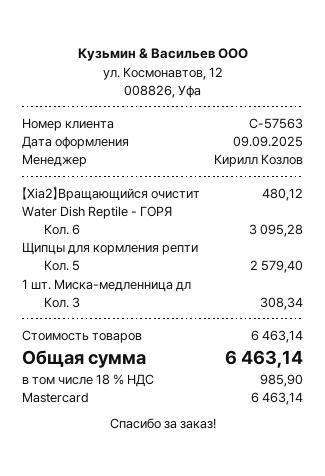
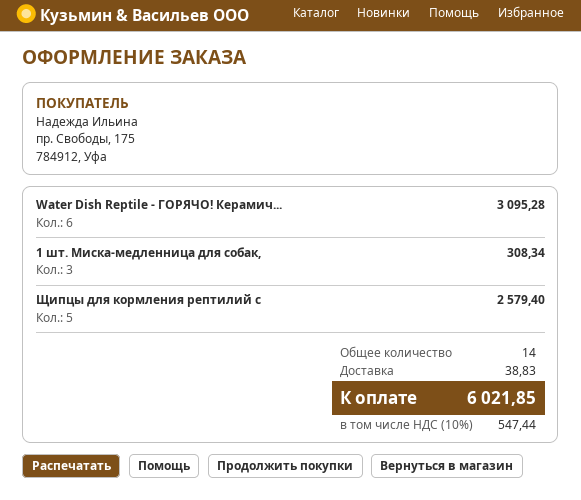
【Xia2】Вращающийся очистит: 1 for 480.12 -> none
shipping: none -> 38.83
tax: 18% = 985.90 -> 10% = 547.44
total: 6463.14 -> 6021.85

